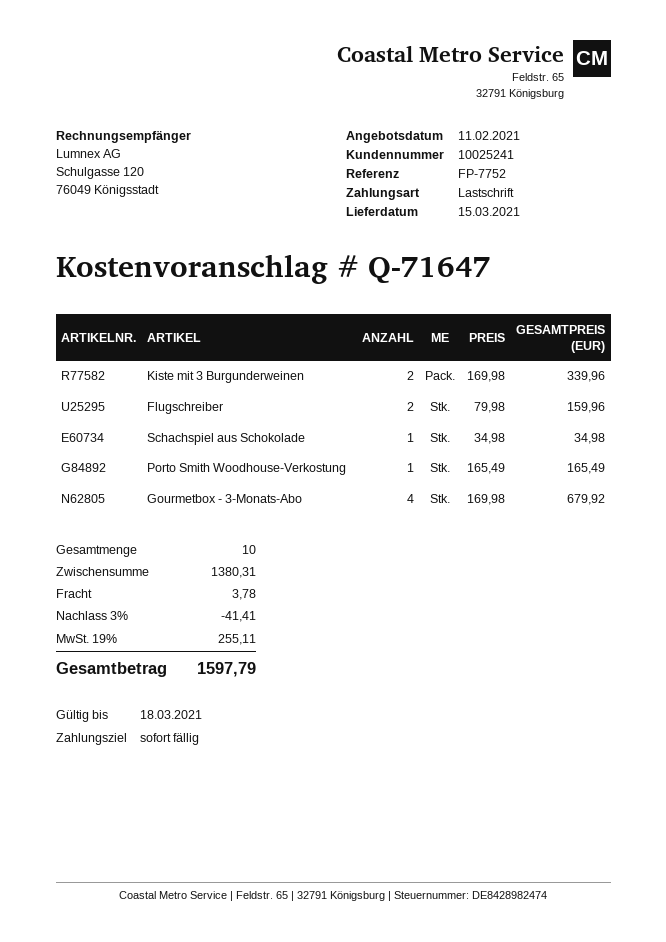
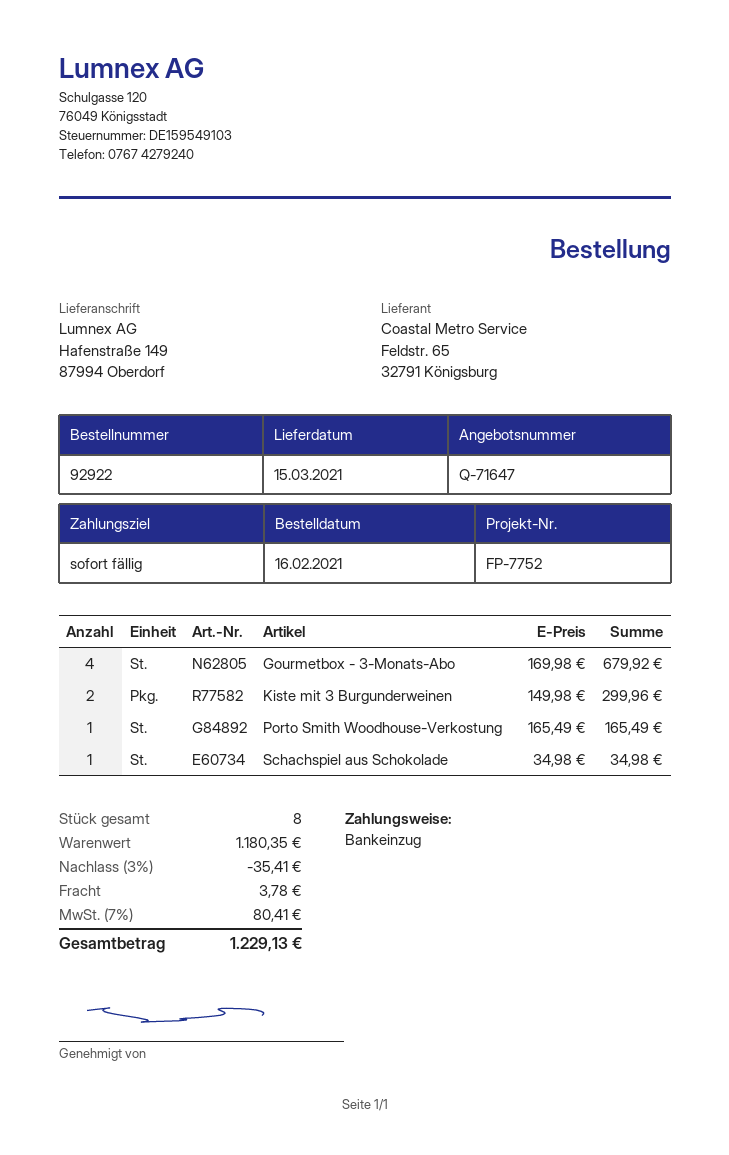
Kiste mit 3 Burgunderweinen: 2 x 169.98 = 339.96 -> 2 x 149.98 = 299.96
Flugschreiber: 2 x 79.98 = 159.96 -> none
total quantity: 10 -> 8
subtotal: 1380.31 -> 1180.35
discount: 3% = 41.41 -> 3% = 35.41
tax: 19% = 255.11 -> 7% = 80.41
total: 1597.79 -> 1229.13

